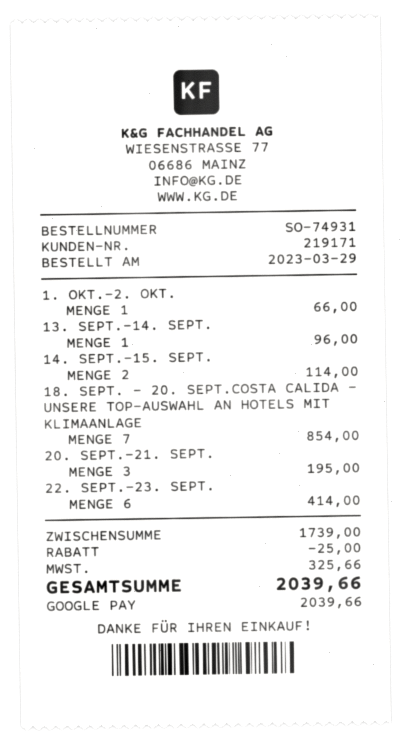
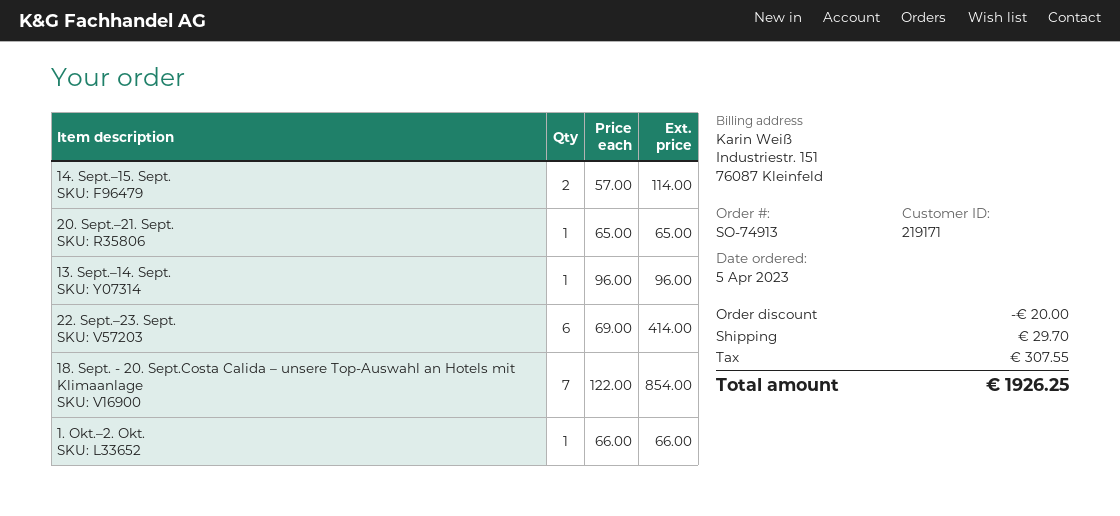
order number: SO-74931 -> SO-74913
order date: 2023-03-29 -> 2023-04-05
20. SEPT.–21. SEPT.: 3 for 195.00 -> 1 for 65.00
discount: 25.00 -> 20.00
shipping: none -> 29.70
tax: 325.66 -> 307.55
total: 2039.66 -> 1926.25

